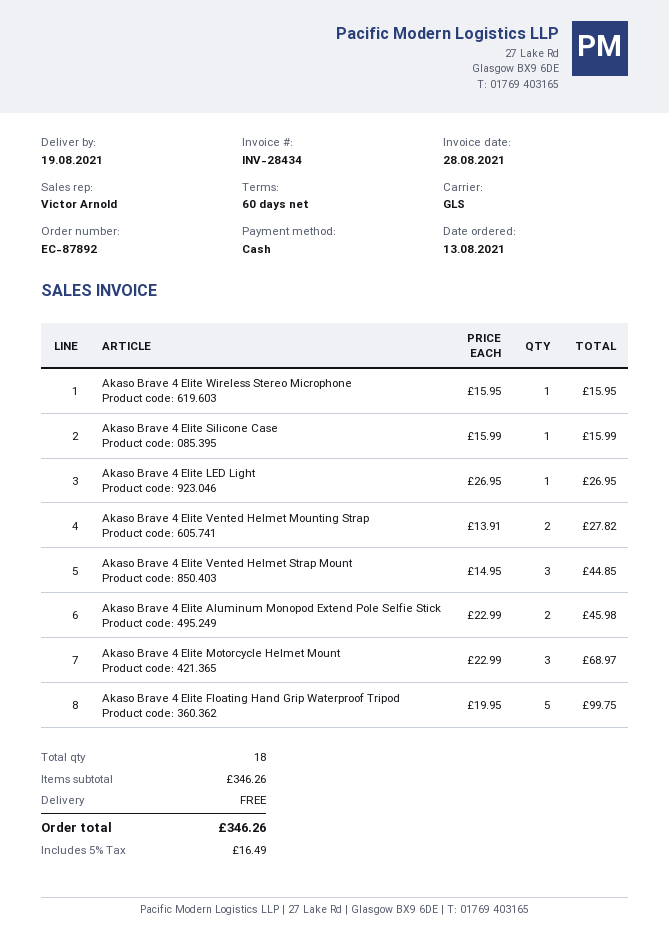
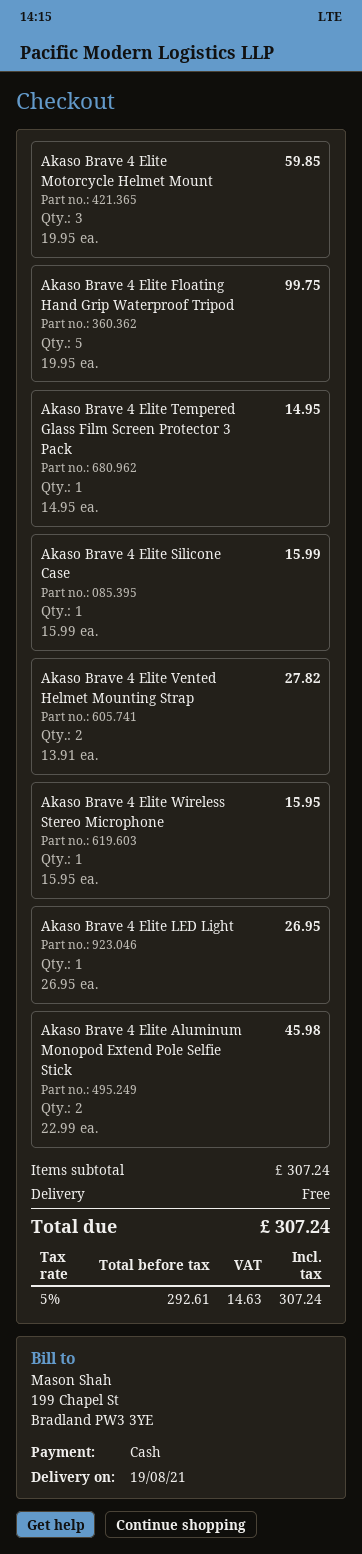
Akaso Brave 4 Elite Vented Helmet Strap Mount: 3 x 14.95 = 44.85 -> none
Akaso Brave 4 Elite Motorcycle Helmet Mount: 3 x 22.99 = 68.97 -> 3 x 19.95 = 59.85
Akaso Brave 4 Elite Tempered Glass Film Screen Protector 3 Pack: none -> 1 x 14.95 = 14.95
subtotal: 346.26 -> 307.24
tax: 5% = 16.49 -> 5% = 14.63
total: 346.26 -> 307.24

